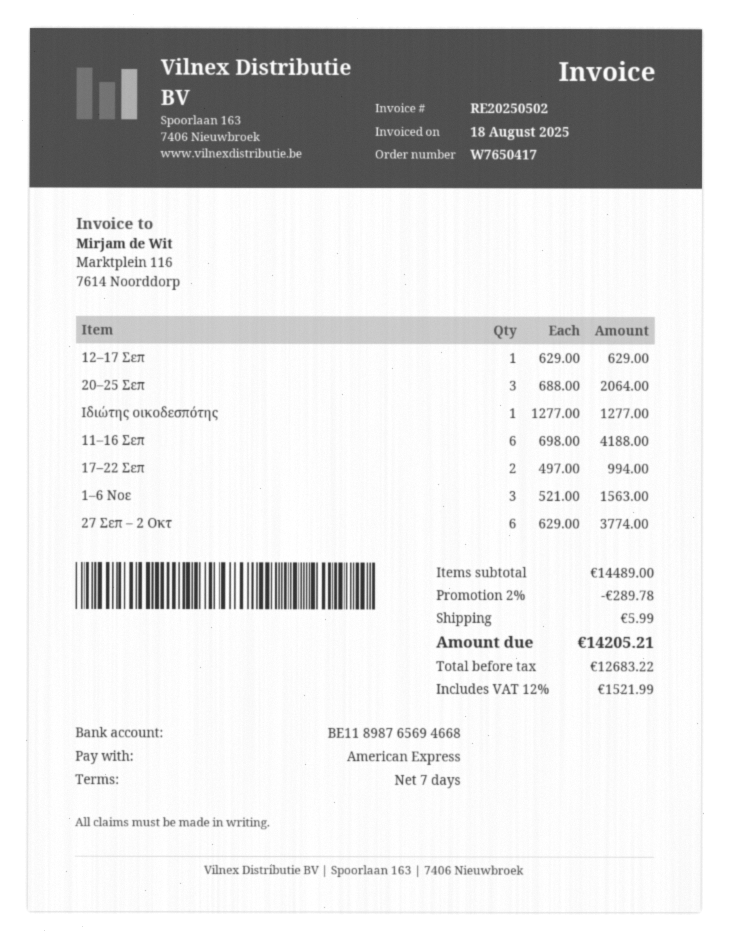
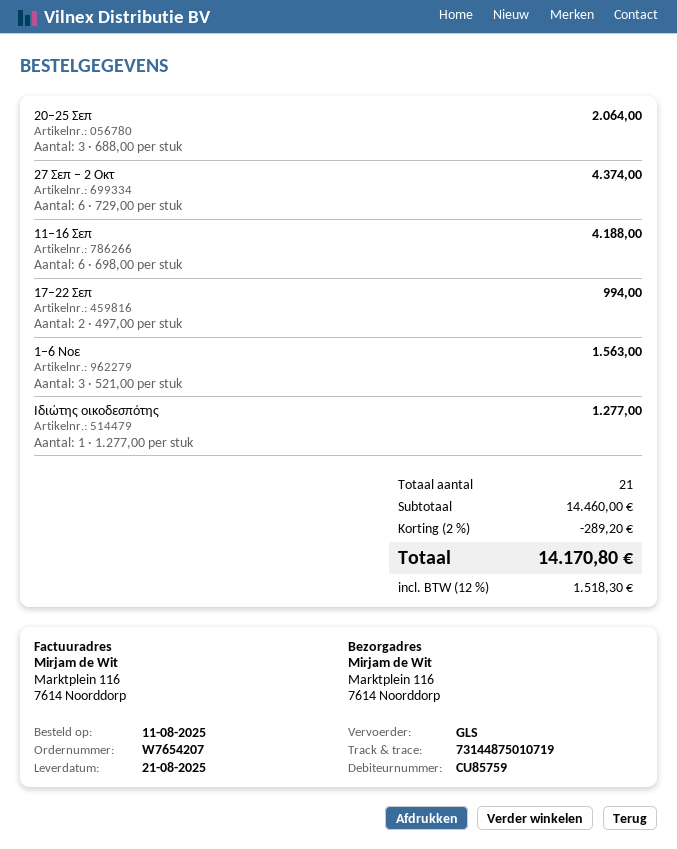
order number: W7650417 -> W7654207
12–17 Σεπ: 1 x 629.00 = 629.00 -> none
27 Σεπ – 2 Οκτ: 6 x 629.00 = 3774.00 -> 6 x 729.00 = 4374.00
subtotal: 14489.00 -> 14460.00
discount: 2% = 289.78 -> 2% = 289.20
shipping: 5.99 -> none
tax: 12% = 1521.99 -> 12% = 1518.30
total: 14205.21 -> 14170.80

